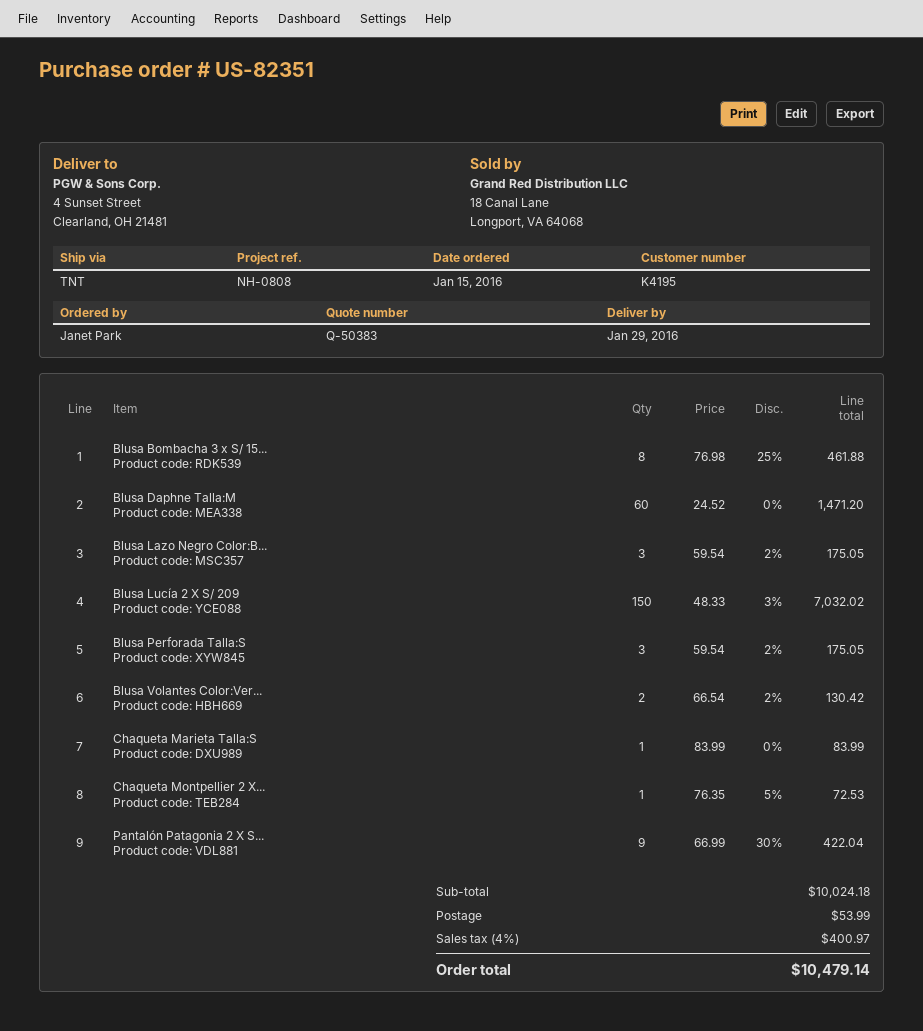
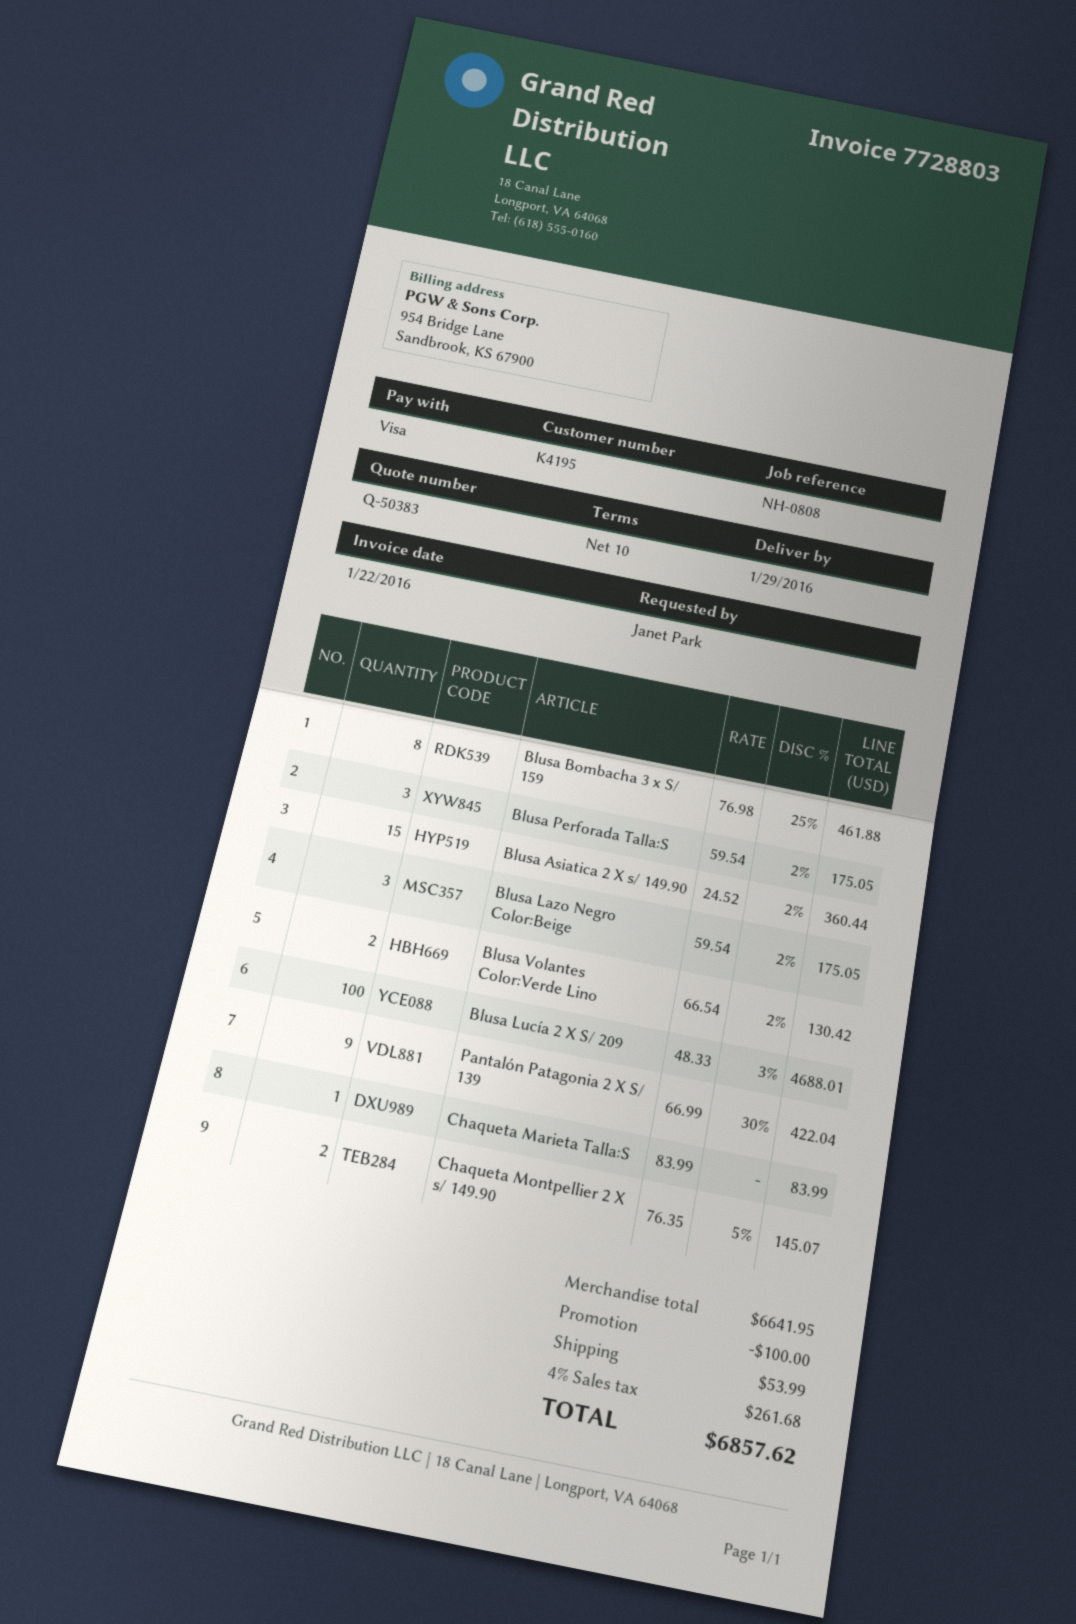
Blusa Daphne Talla:M: 60 x 24.52 = 1471.20 -> none
Blusa Lucía 2 X S/ 209: 150 x 48.33 - 3% = 7032.02 -> 100 x 48.33 - 3% = 4688.01
Chaqueta Montpellier 2 X...: 1 x 76.35 - 5% = 72.53 -> 2 x 76.35 - 5% = 145.07
Blusa Asiatica 2 X s/ 149.90: none -> 15 x 24.52 - 2% = 360.44
subtotal: 10024.18 -> 6641.95
discount: none -> 100.00
tax: 4% = 400.97 -> 4% = 261.68
total: 10479.14 -> 6857.62

